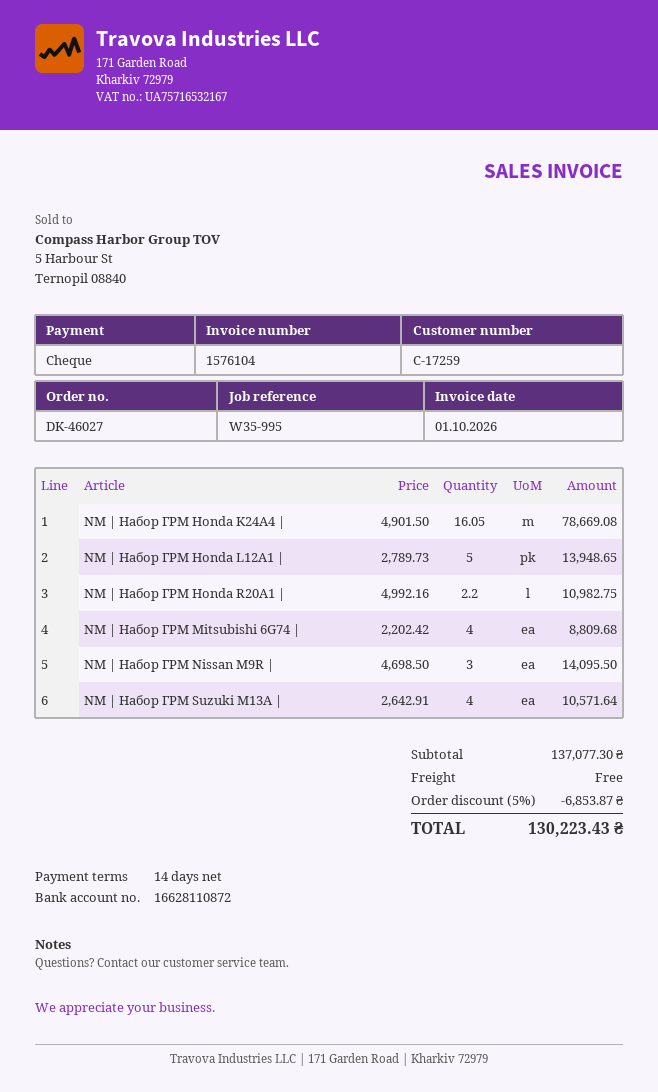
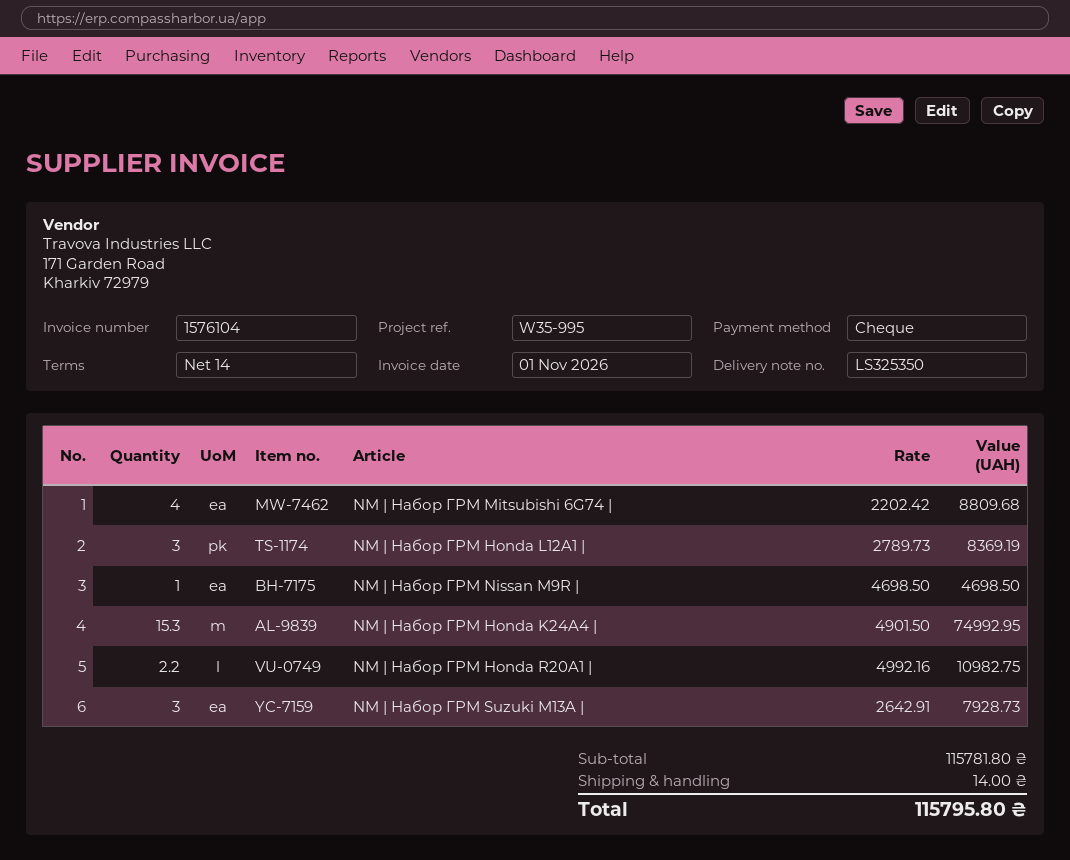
invoice date: 2026-10-01 -> 2026-11-01
NM | Набор ГРМ Honda K24A4 |: 16.05 x 4901.50 = 78669.08 -> 15.3 x 4901.50 = 74992.95
NM | Набор ГРМ Honda L12A1 |: 5 x 2789.73 = 13948.65 -> 3 x 2789.73 = 8369.19
NM | Набор ГРМ Nissan M9R |: 3 x 4698.50 = 14095.50 -> 1 x 4698.50 = 4698.50
NM | Набор ГРМ Suzuki M13A |: 4 x 2642.91 = 10571.64 -> 3 x 2642.91 = 7928.73
subtotal: 137077.30 -> 115781.80
discount: 5% = 6853.87 -> none
shipping: 0.00 -> 14.00
total: 130223.43 -> 115795.80

